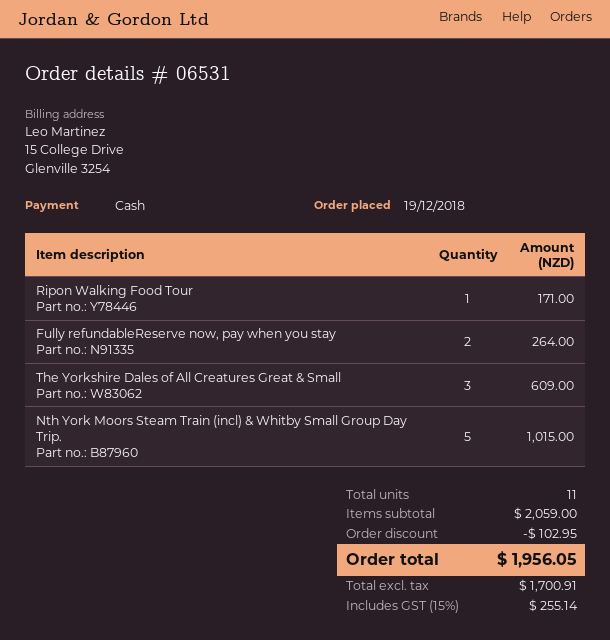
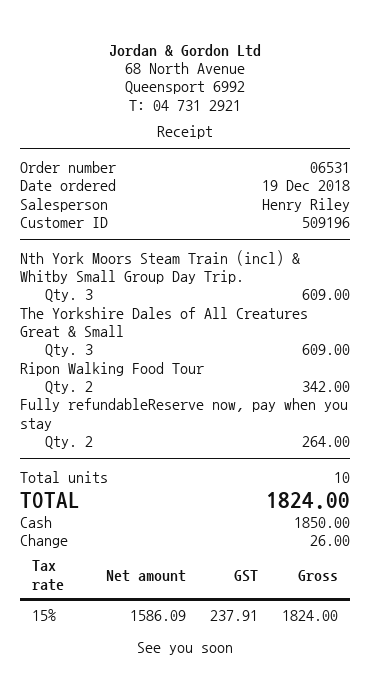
Ripon Walking Food Tour: 1 for 171.00 -> 2 for 342.00
Nth York Moors Steam Train (incl) & Whitby Small Group Day Trip.: 5 for 1015.00 -> 3 for 609.00
total quantity: 11 -> 10
discount: 102.95 -> none
net: 1700.91 -> 1586.09
tax: 15% = 255.14 -> 15% = 237.91
total: 1956.05 -> 1824.00

